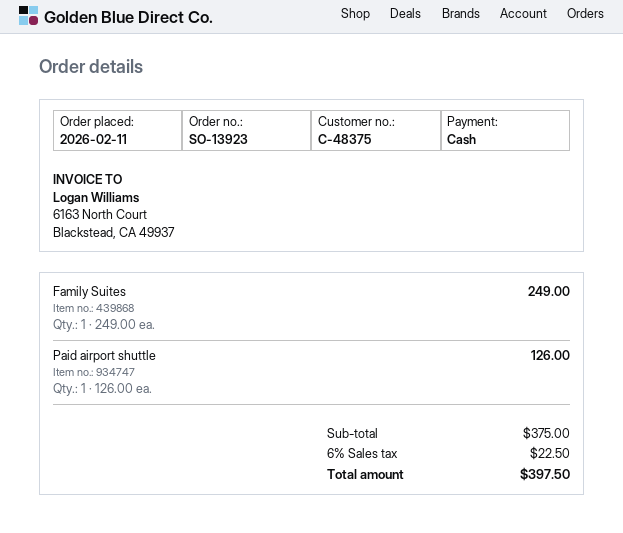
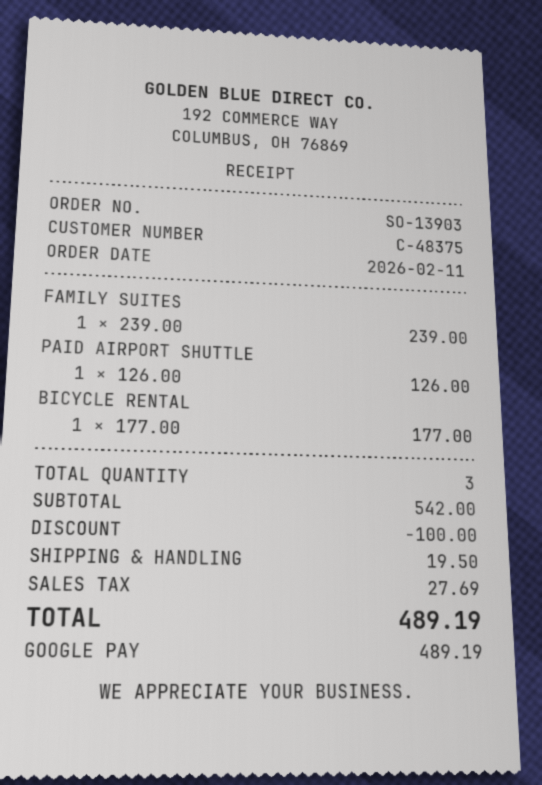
order number: SO-13923 -> SO-13903
payment method: cash -> Google Pay
Family Suites: 1 x 249.00 = 249.00 -> 1 x 239.00 = 239.00
BICYCLE RENTAL: none -> 1 x 177.00 = 177.00
subtotal: 375.00 -> 542.00
discount: none -> 100.00
shipping: none -> 19.50
tax: 22.50 -> 27.69
total: 397.50 -> 489.19

